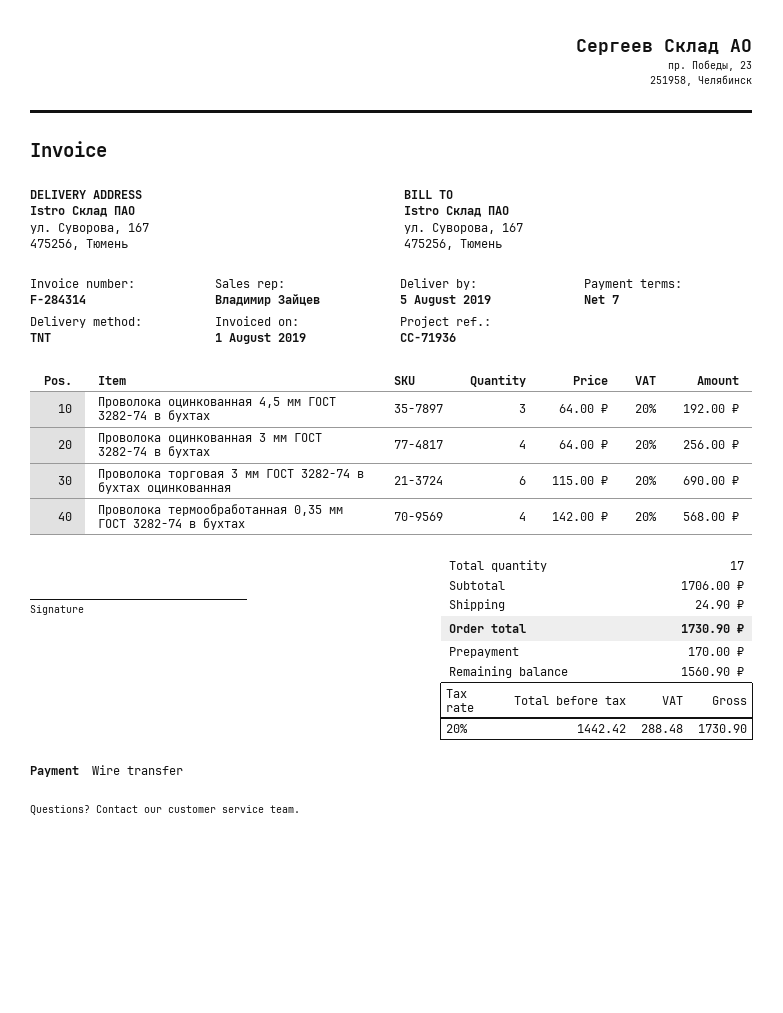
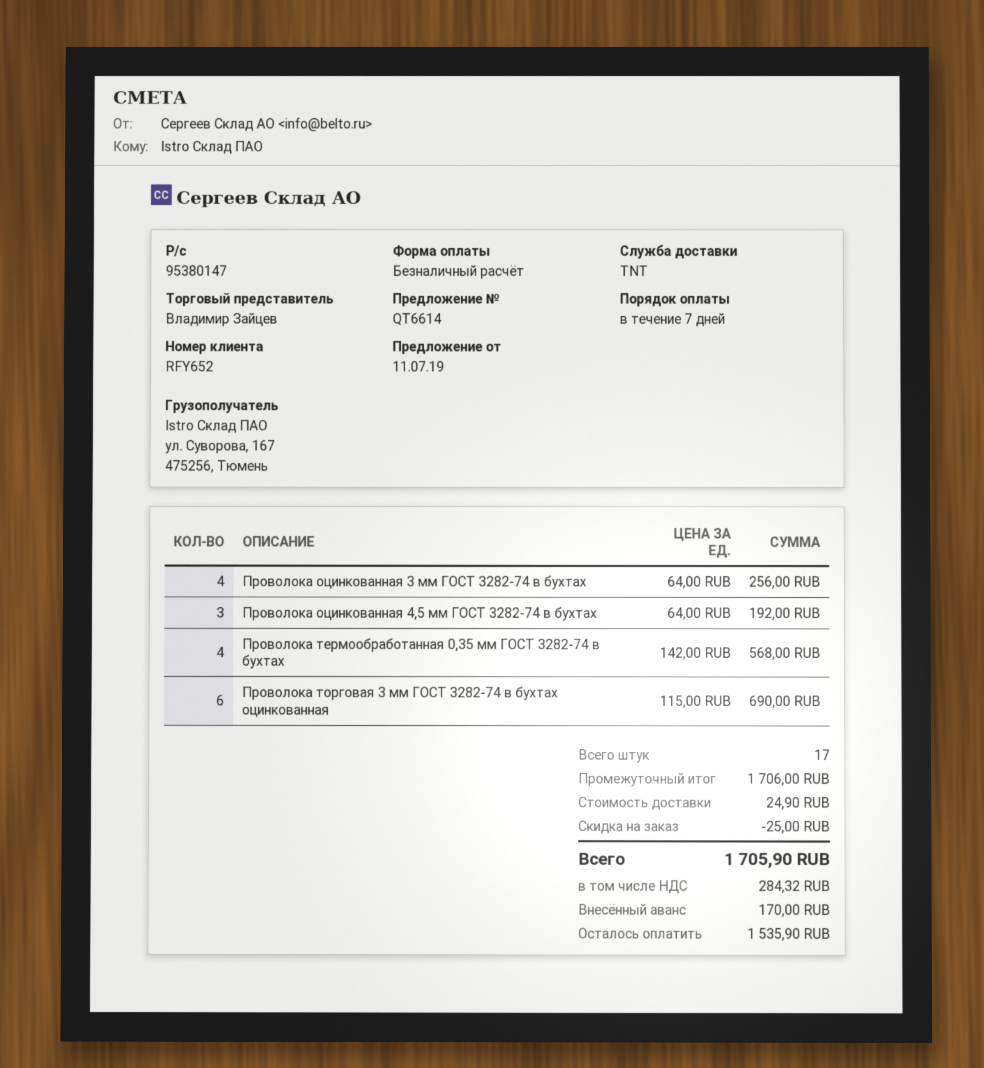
discount: none -> 25.00
tax: 288.48 -> 284.32
total: 1730.90 -> 1705.90
balance: 1560.90 -> 1535.90

